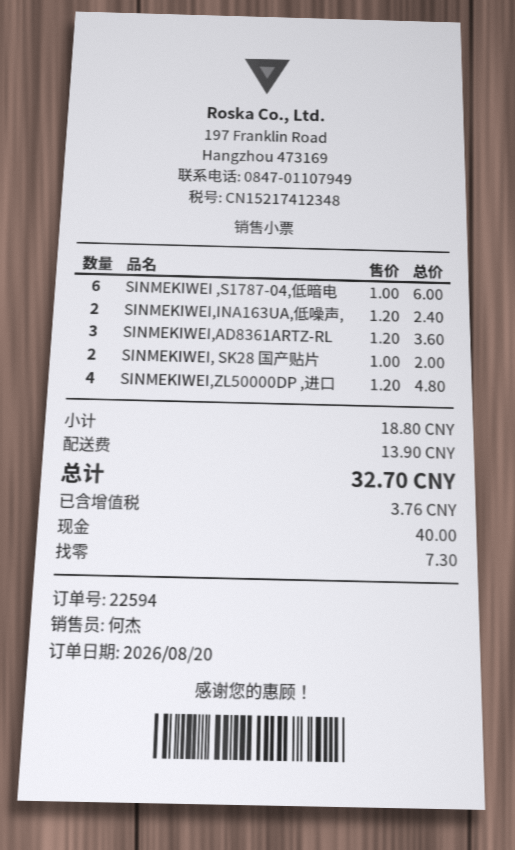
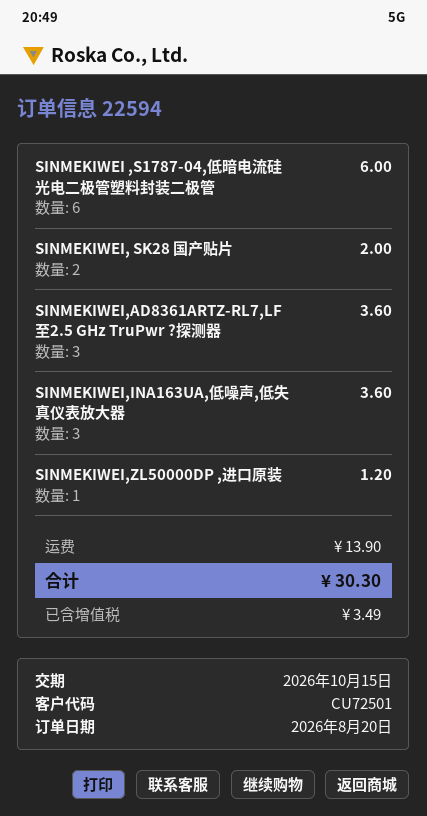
SINMEKIWEI,INA163UA,低噪声,: 2 for 2.40 -> 3 for 3.60
SINMEKIWEI,ZL50000DP ,进口: 4 for 4.80 -> 1 for 1.20
tax: 3.76 -> 3.49
total: 32.70 -> 30.30

